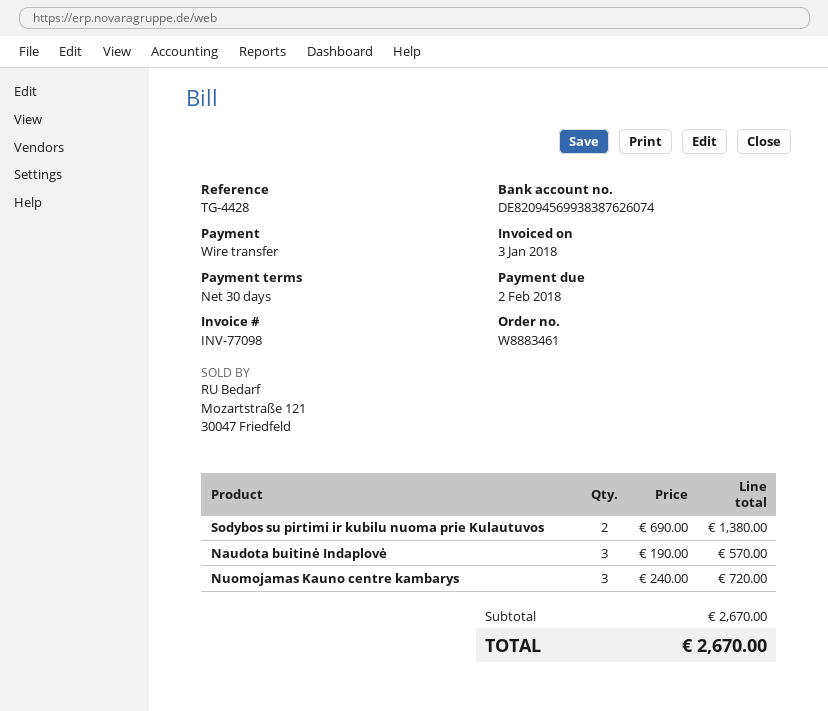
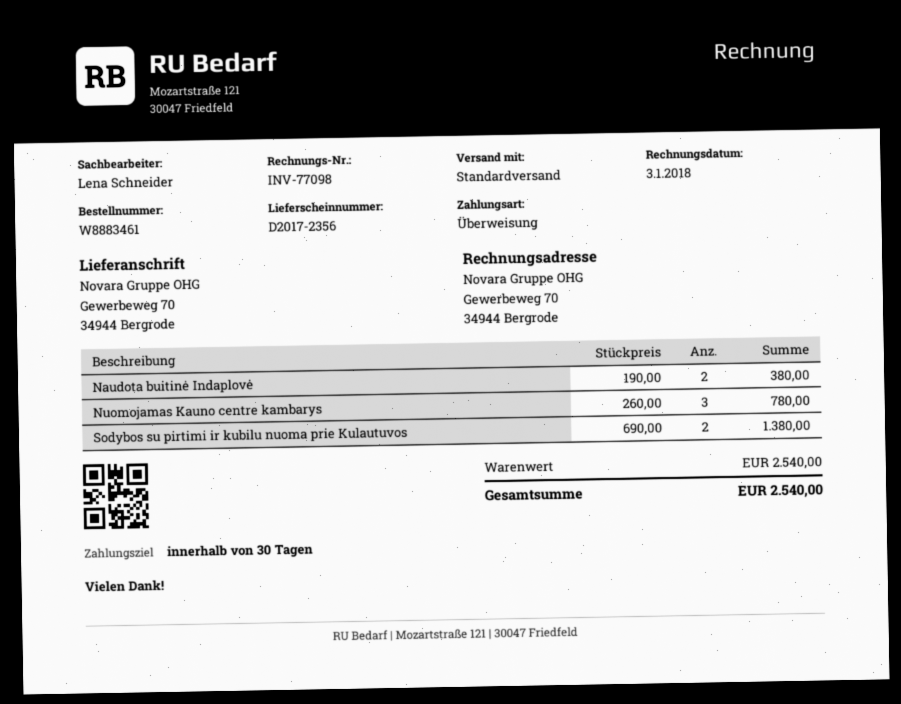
Naudota buitinė Indaplovė: 3 x 190.00 = 570.00 -> 2 x 190.00 = 380.00
Nuomojamas Kauno centre kambarys: 3 x 240.00 = 720.00 -> 3 x 260.00 = 780.00
subtotal: 2670.00 -> 2540.00
total: 2670.00 -> 2540.00

